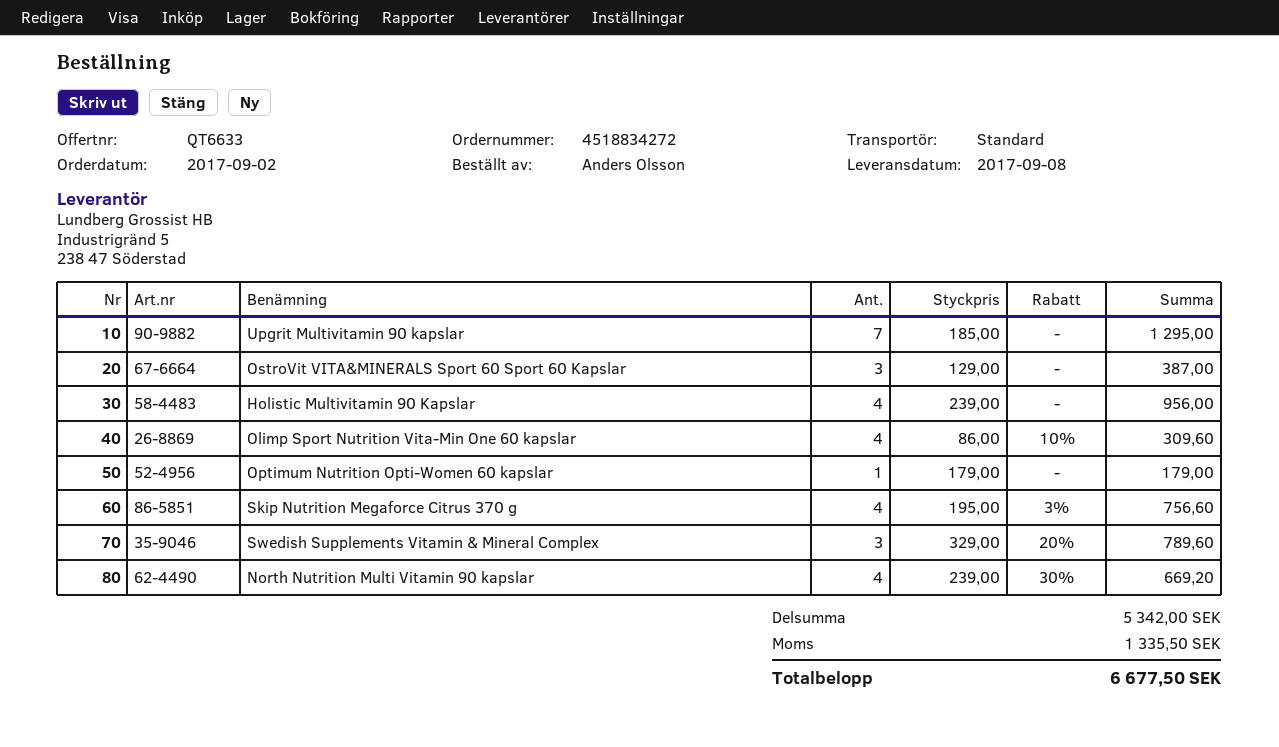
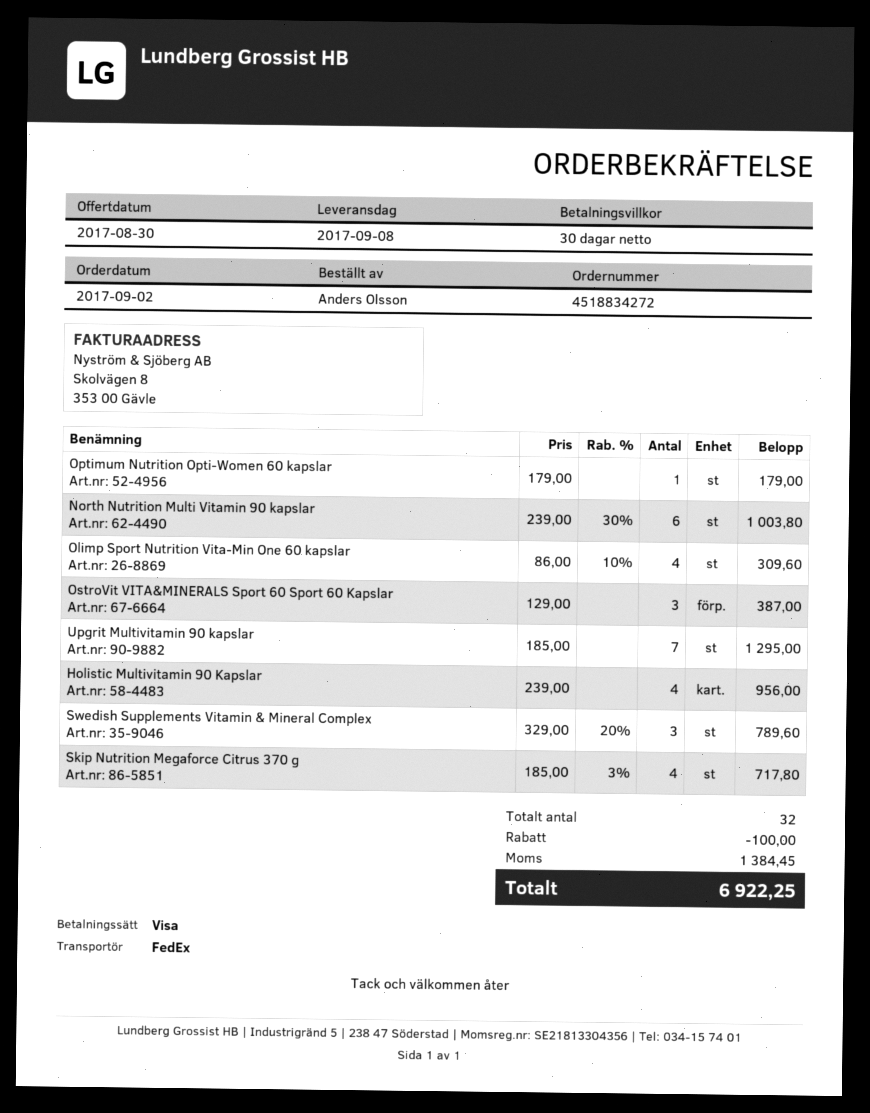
shipping method: standard -> FedEx
Skip Nutrition Megaforce Citrus 370 g: 4 x 195.00 - 3% = 756.60 -> 4 x 185.00 - 3% = 717.80
North Nutrition Multi Vitamin 90 kapslar: 4 x 239.00 - 30% = 669.20 -> 6 x 239.00 - 30% = 1003.80
discount: none -> 100.00
tax: 1335.50 -> 1384.45
total: 6677.50 -> 6922.25

